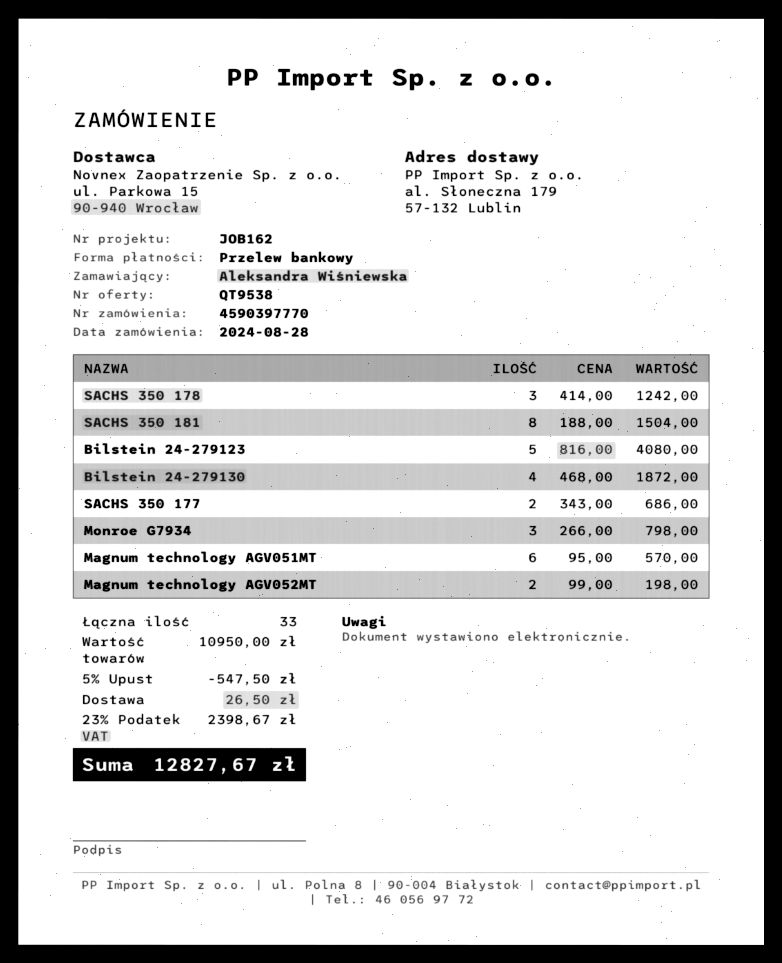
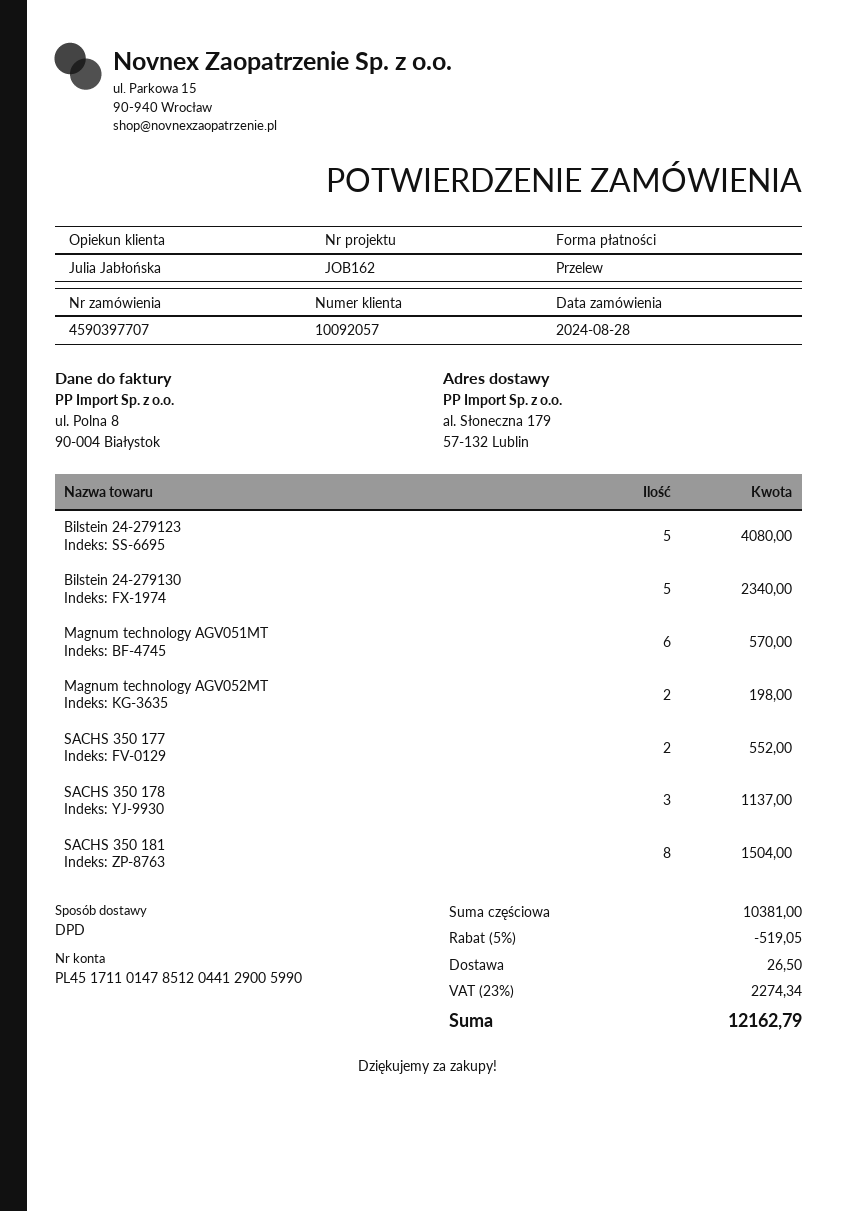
order number: 4590397770 -> 4590397707
SACHS 350 178: 3 for 1242.00 -> 3 for 1137.00
Bilstein 24-279130: 4 for 1872.00 -> 5 for 2340.00
SACHS 350 177: 2 for 686.00 -> 2 for 552.00
Monroe G7934: 3 for 798.00 -> none
subtotal: 10950.00 -> 10381.00
discount: 5% = 547.50 -> 5% = 519.05
tax: 23% = 2398.67 -> 23% = 2274.34
total: 12827.67 -> 12162.79

